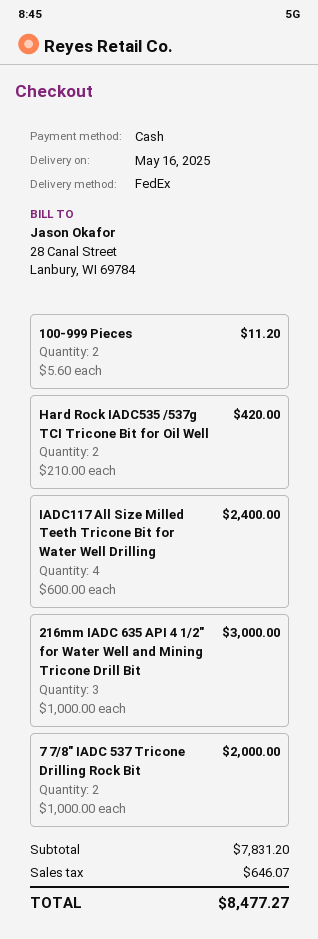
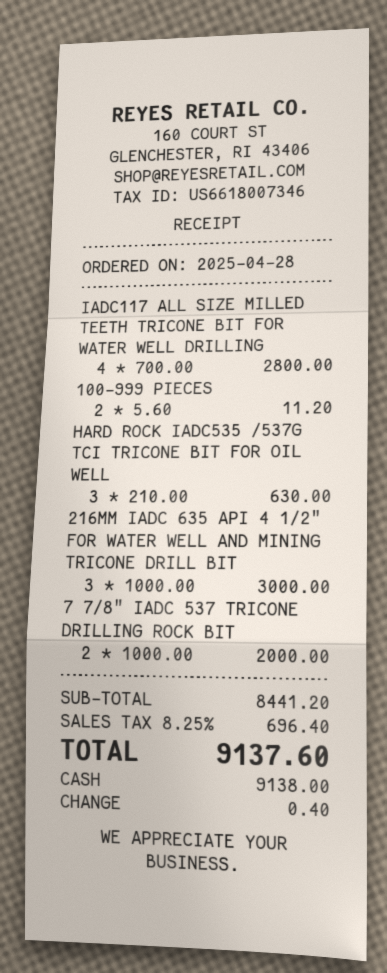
Hard Rock IADC535 /537g TCI Tricone Bit for Oil Well: 2 x 210.00 = 420.00 -> 3 x 210.00 = 630.00
IADC117 All Size Milled Teeth Tricone Bit for Water Well Drilling: 4 x 600.00 = 2400.00 -> 4 x 700.00 = 2800.00
subtotal: 7831.20 -> 8441.20
tax: 646.07 -> 696.40
total: 8477.27 -> 9137.60

